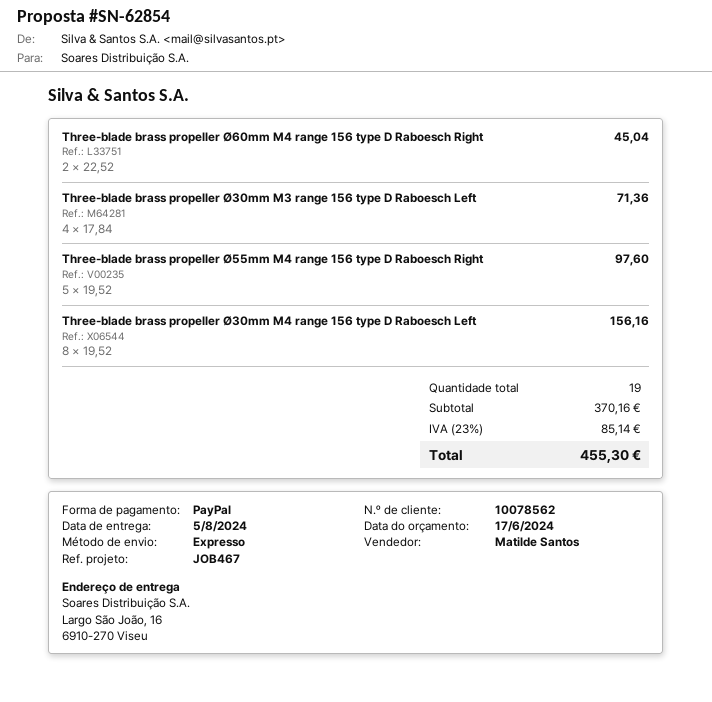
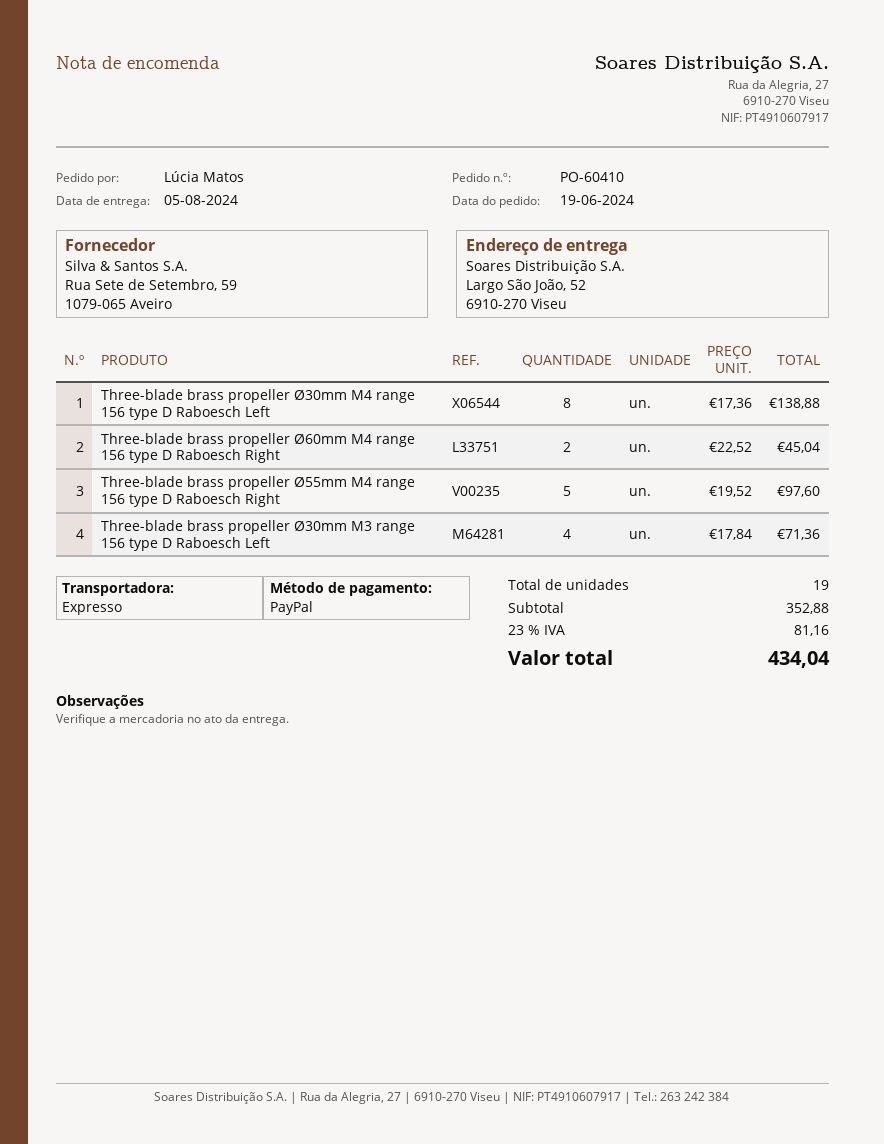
ship to: Largo São João, 16, 6910-270 Viseu -> Largo São João, 52, 6910-270 Viseu
Three-blade brass propeller Ø30mm M4 range 156 type D Raboesch Left: 8 x 19.52 = 156.16 -> 8 x 17.36 = 138.88
subtotal: 370.16 -> 352.88
tax: 23% = 85.14 -> 23% = 81.16
total: 455.30 -> 434.04

